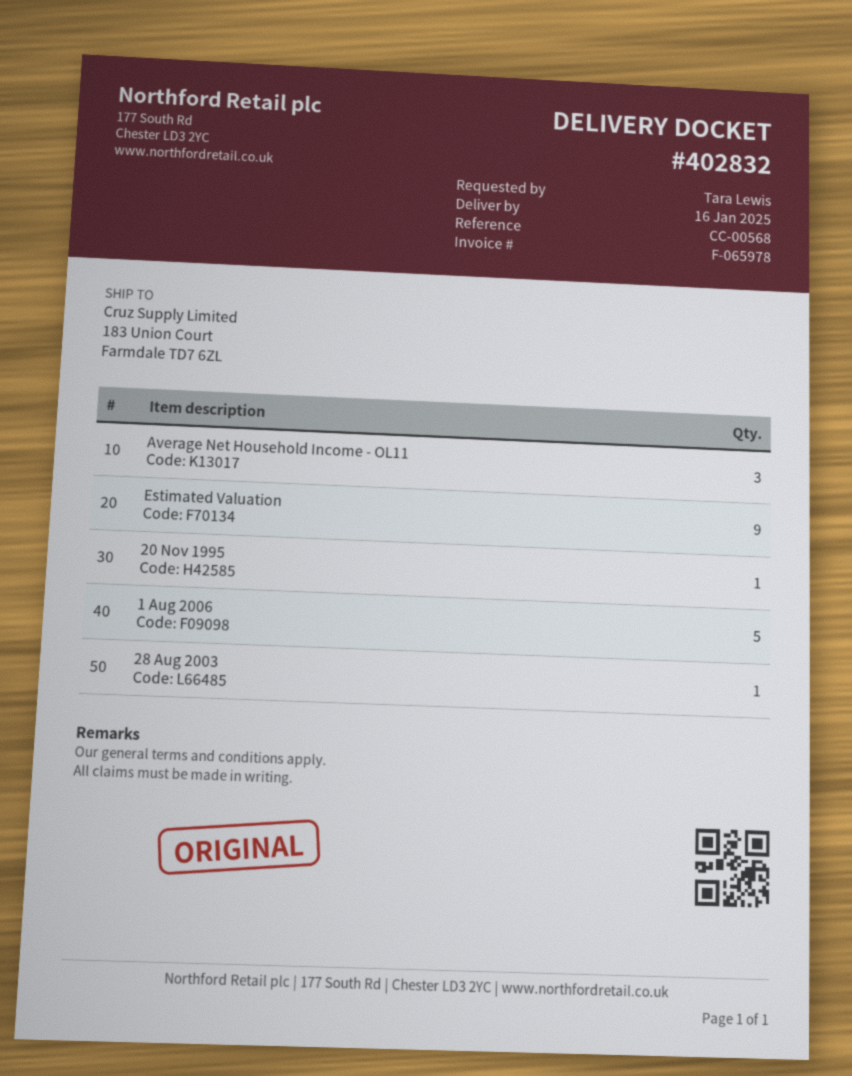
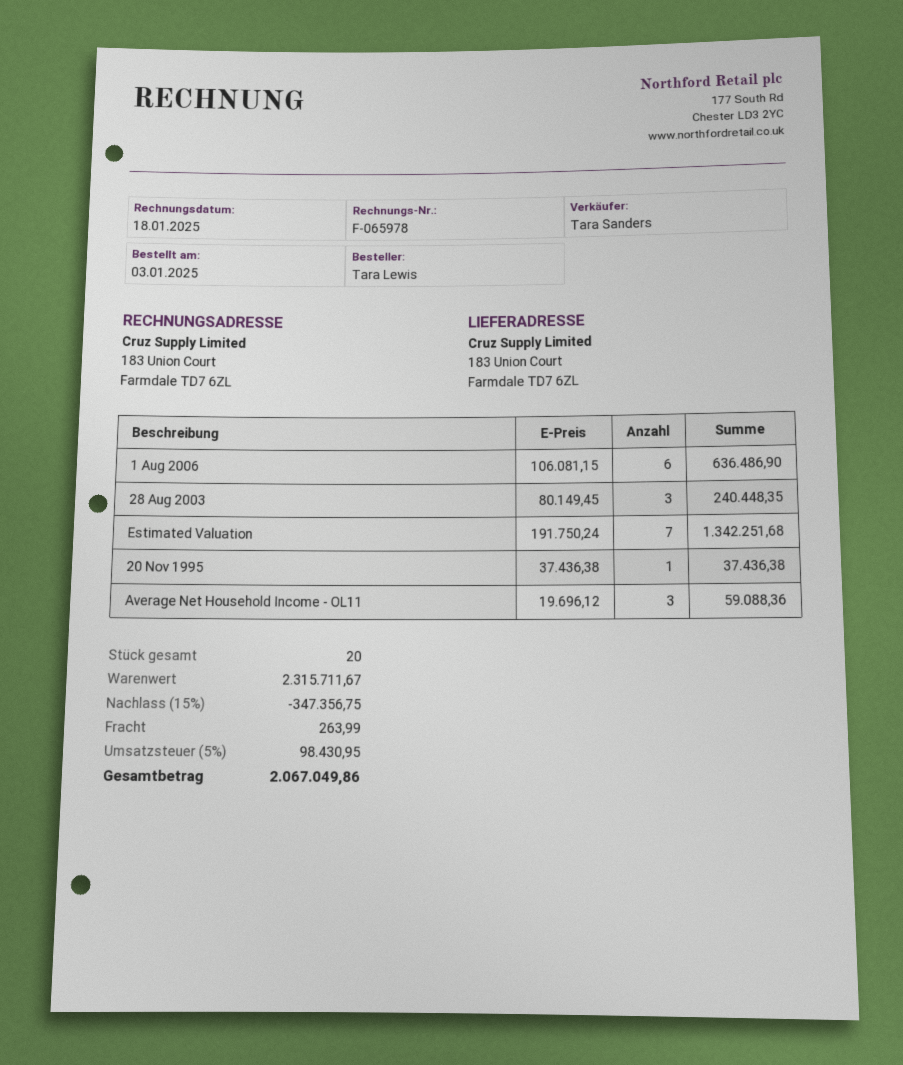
Estimated Valuation: 9 -> 7
1 Aug 2006: 5 -> 6
28 Aug 2003: 1 -> 3

